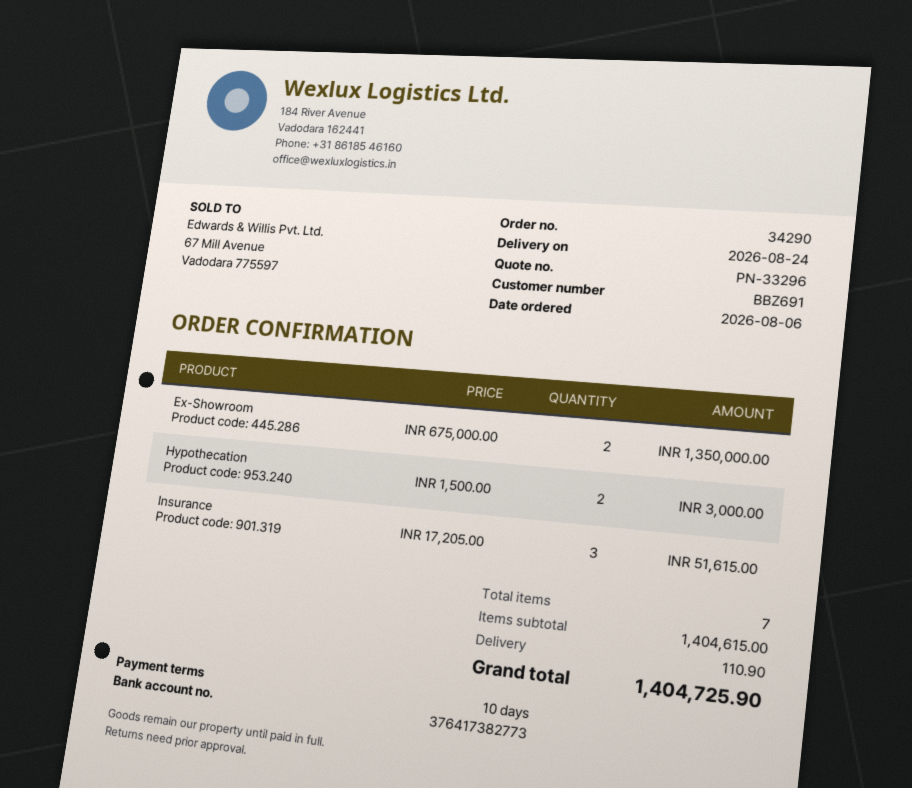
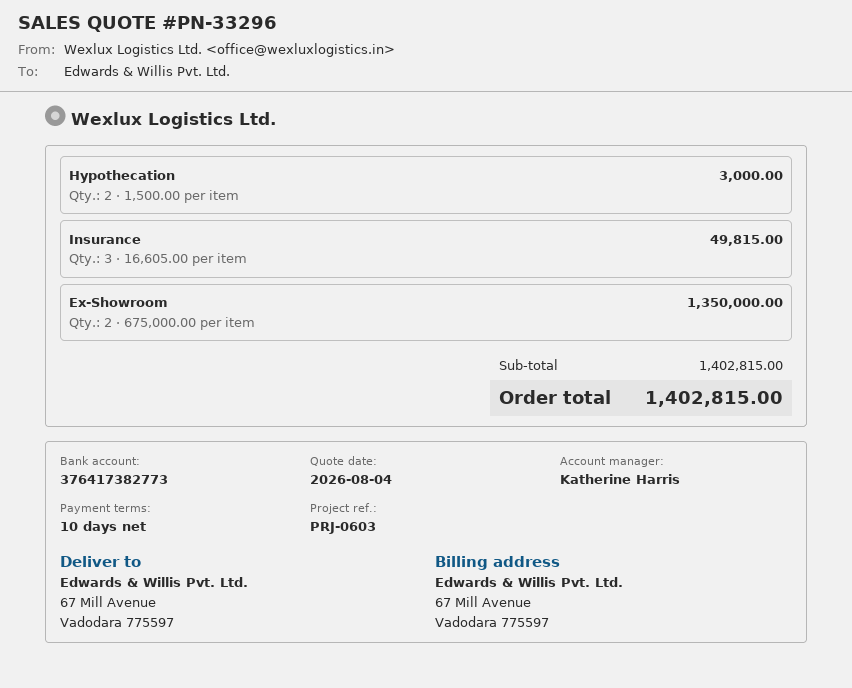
Insurance: 3 x 17205.00 = 51615.00 -> 3 x 16605.00 = 49815.00
subtotal: 1404615.00 -> 1402815.00
shipping: 110.90 -> none
total: 1404725.90 -> 1402815.00

